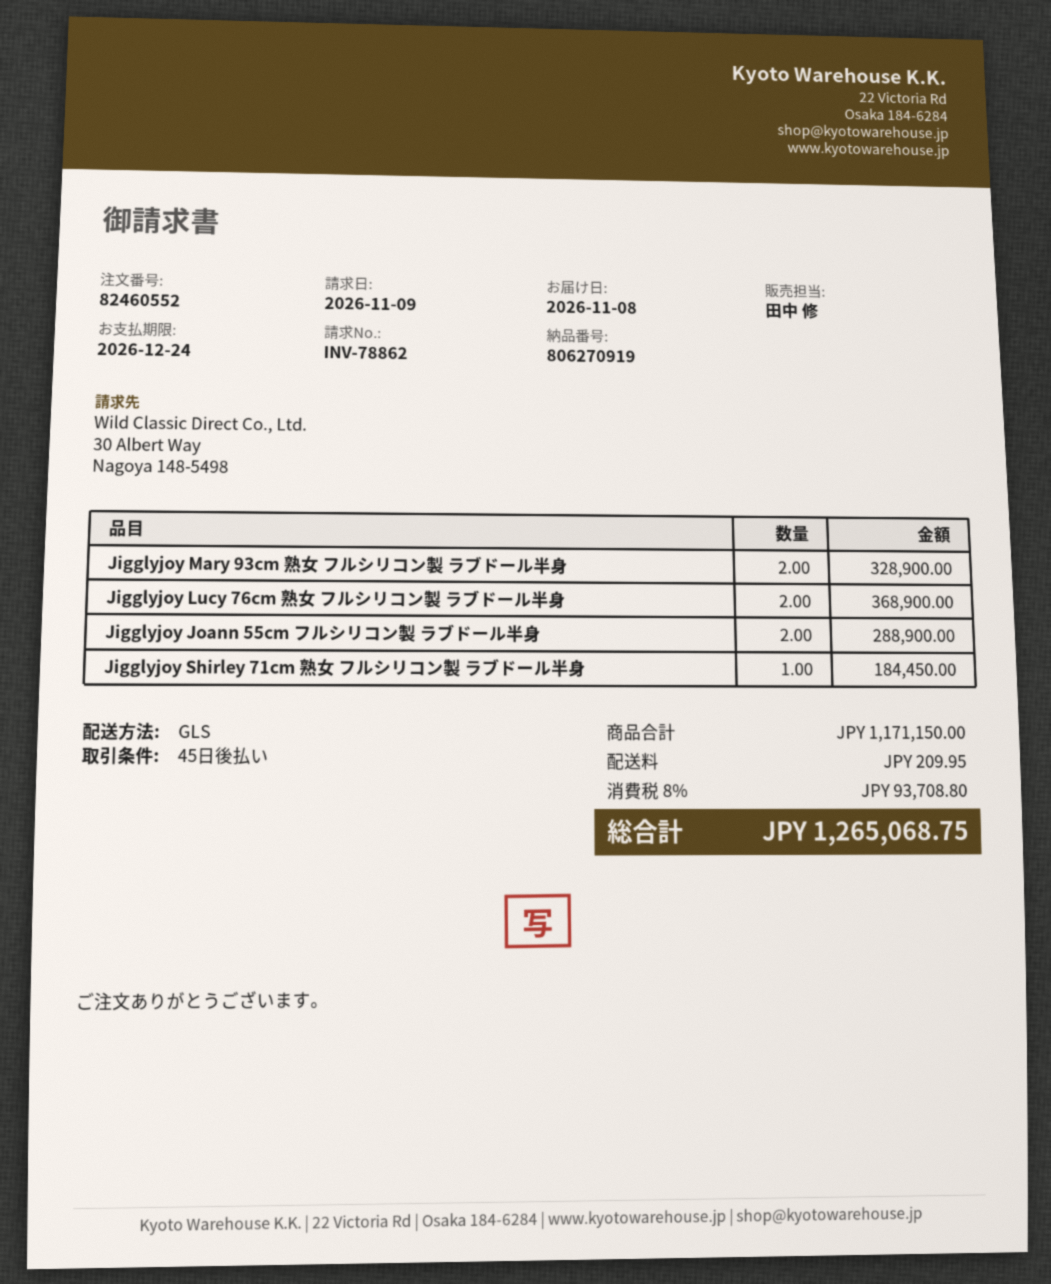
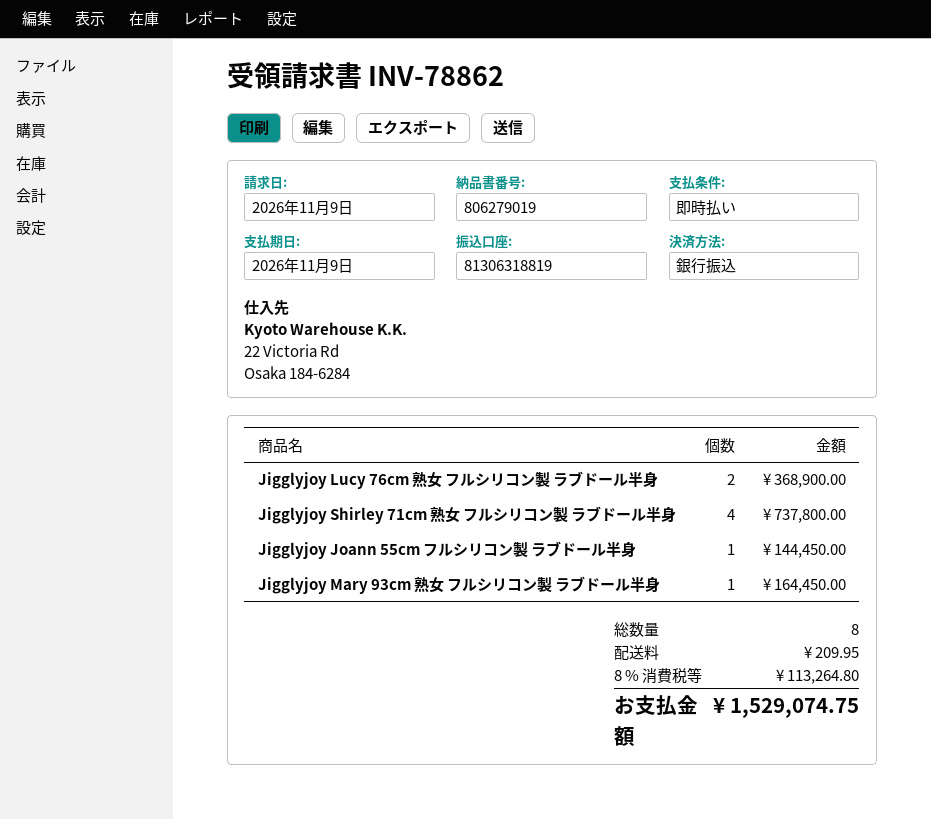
delivery note number: 806270919 -> 806279019
payment terms: 45 days -> on receipt
due date: 2026-12-24 -> 2026-11-09
Jigglyjoy Mary 93cm 熟女 フルシリコン製 ラブドール半身: 2 for 328900.00 -> 1 for 164450.00
Jigglyjoy Joann 55cm フルシリコン製 ラブドール半身: 2 for 288900.00 -> 1 for 144450.00
Jigglyjoy Shirley 71cm 熟女 フルシリコン製 ラブドール半身: 1 for 184450.00 -> 4 for 737800.00
tax: 8% = 93708.80 -> 8% = 113264.80
total: 1265068.75 -> 1529074.75

